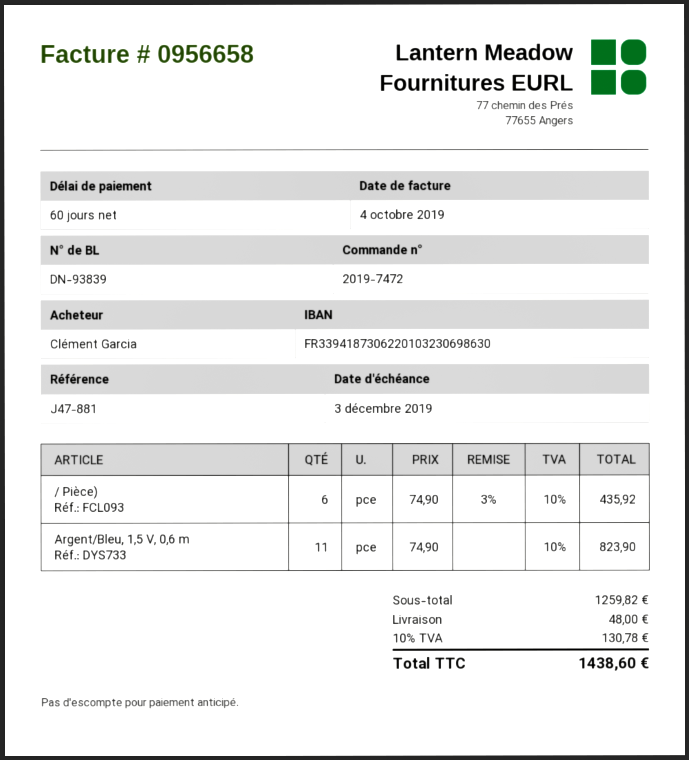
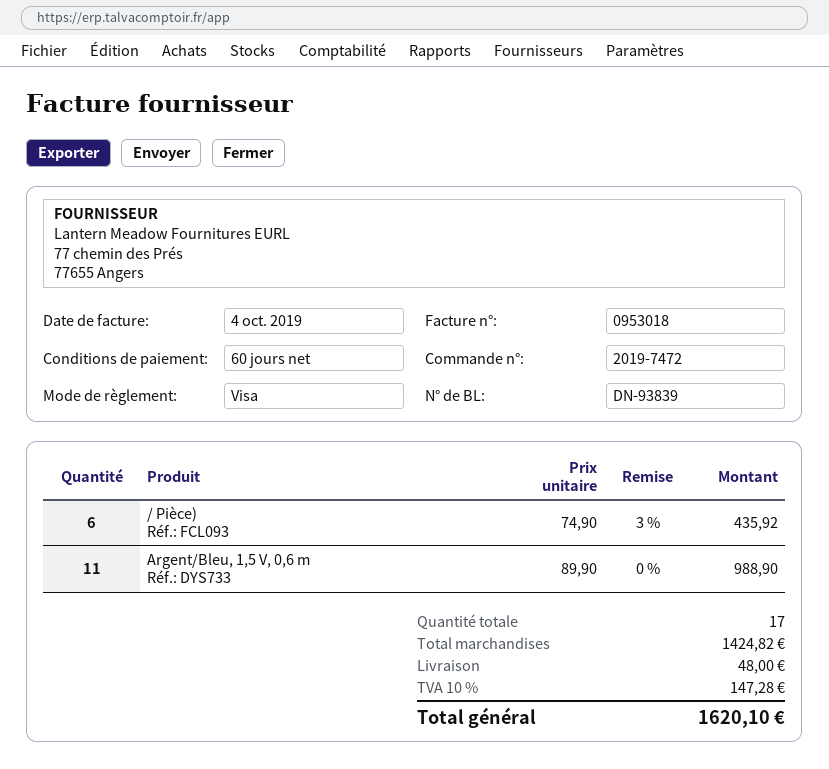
invoice number: 0956658 -> 0953018
Argent/Bleu, 1,5 V, 0,6 m: 11 x 74.90 = 823.90 -> 11 x 89.90 = 988.90
subtotal: 1259.82 -> 1424.82
tax: 10% = 130.78 -> 10% = 147.28
total: 1438.60 -> 1620.10

